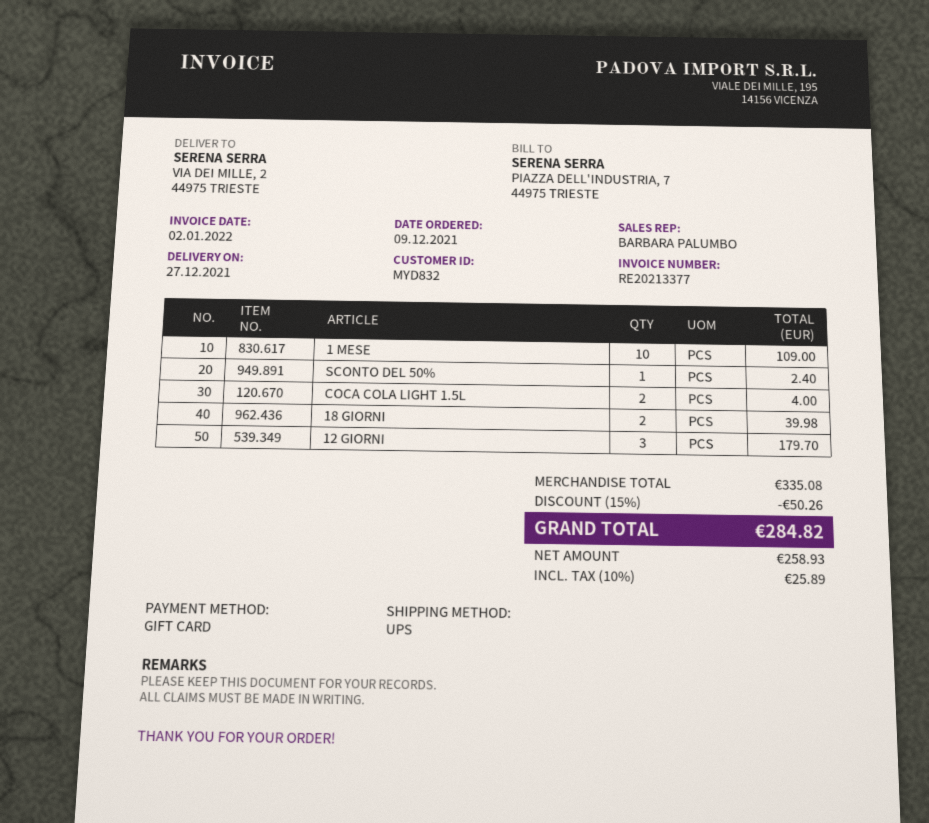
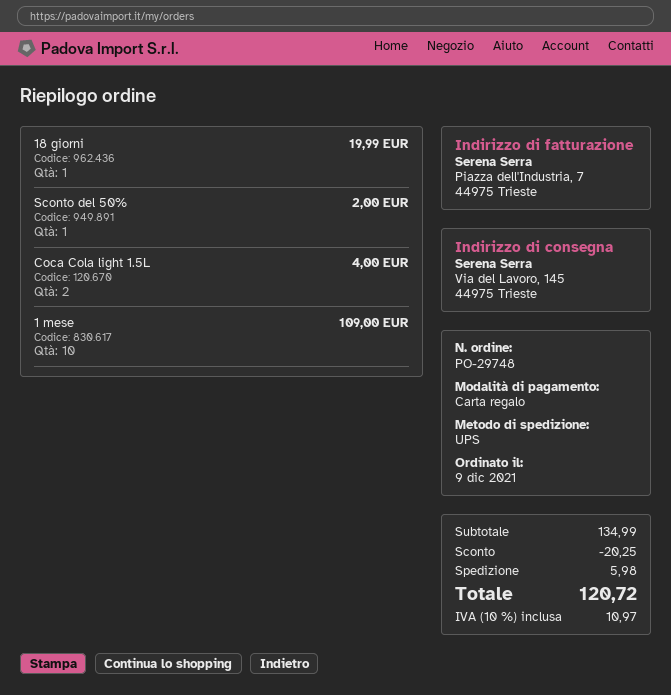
ship to: VIA DEI MILLE, 2, 44975 TRIESTE -> Via del Lavoro, 145, 44975 Trieste
SCONTO DEL 50%: 1 for 2.40 -> 1 for 2.00
18 GIORNI: 2 for 39.98 -> 1 for 19.99
12 GIORNI: 3 for 179.70 -> none
subtotal: 335.08 -> 134.99
discount: 50.26 -> 20.25
shipping: none -> 5.98
tax: 10% = 25.89 -> 10% = 10.97
total: 284.82 -> 120.72

